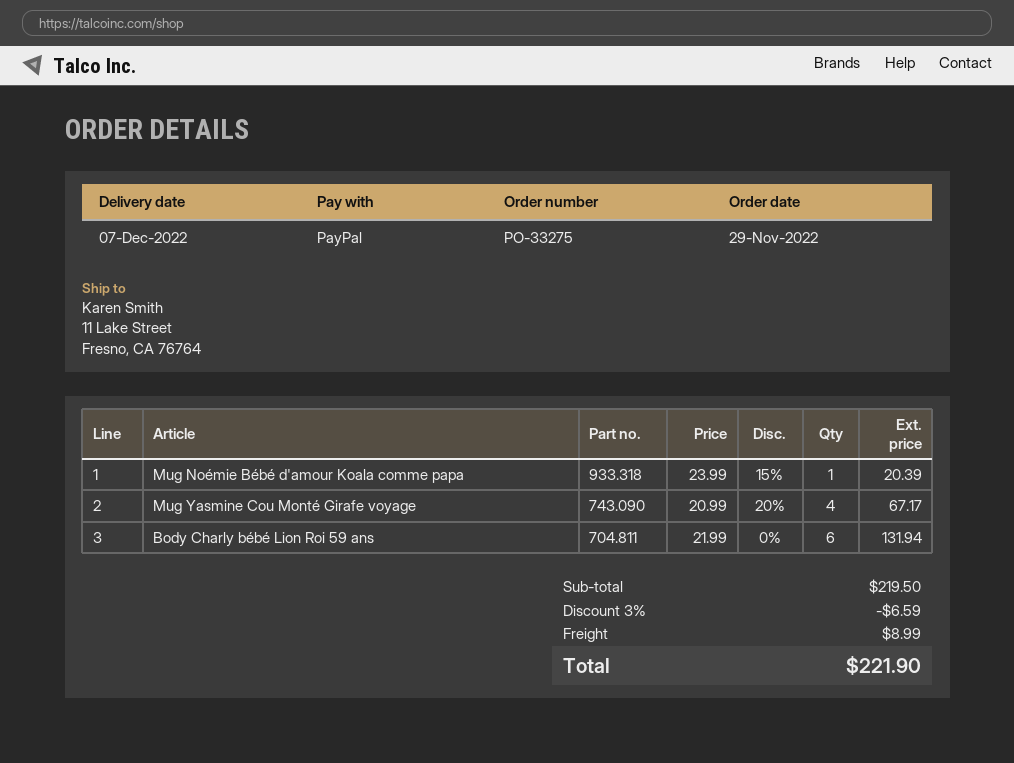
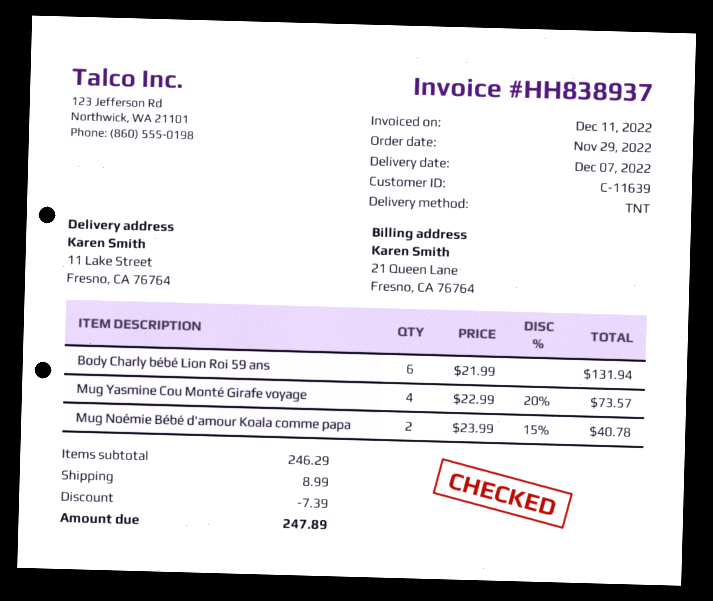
Mug Noémie Bébé d'amour Koala comme papa: 1 x 23.99 - 15% = 20.39 -> 2 x 23.99 - 15% = 40.78
Mug Yasmine Cou Monté Girafe voyage: 4 x 20.99 - 20% = 67.17 -> 4 x 22.99 - 20% = 73.57
subtotal: 219.50 -> 246.29
discount: 6.59 -> 7.39
total: 221.90 -> 247.89

